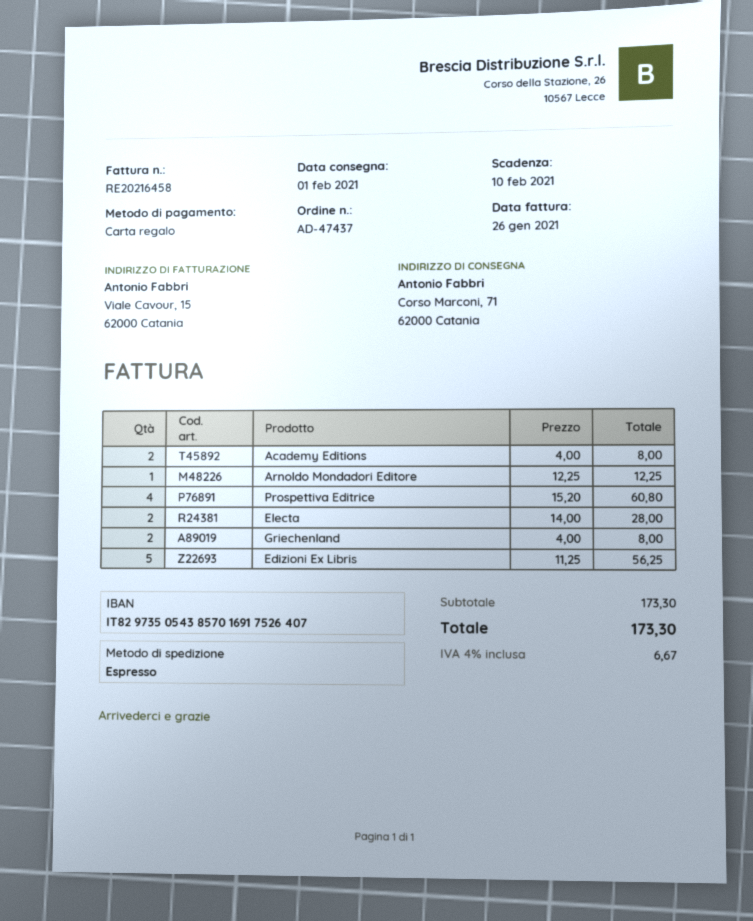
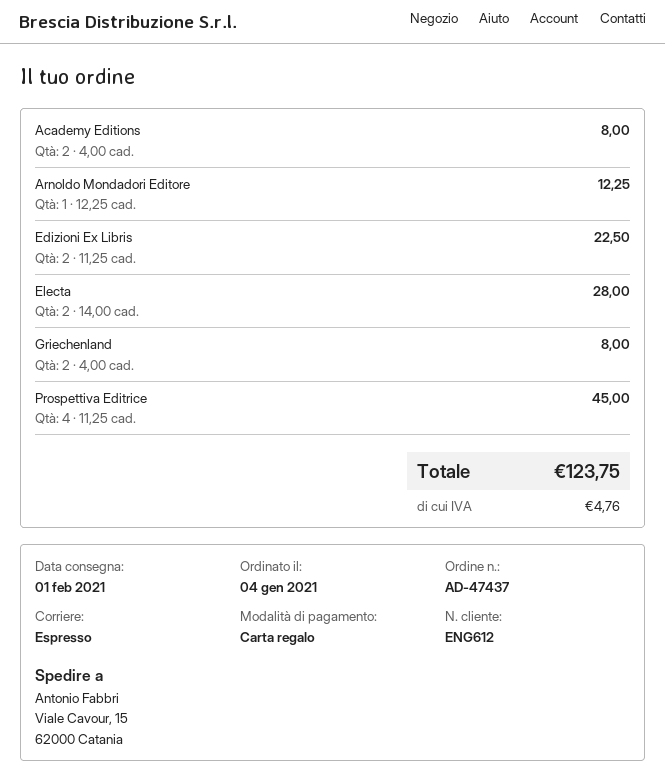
ship to: Corso Marconi, 71, 62000 Catania -> Viale Cavour, 15, 62000 Catania
Prospettiva Editrice: 4 x 15.20 = 60.80 -> 4 x 11.25 = 45.00
Edizioni Ex Libris: 5 x 11.25 = 56.25 -> 2 x 11.25 = 22.50
tax: 6.67 -> 4.76
total: 173.30 -> 123.75

